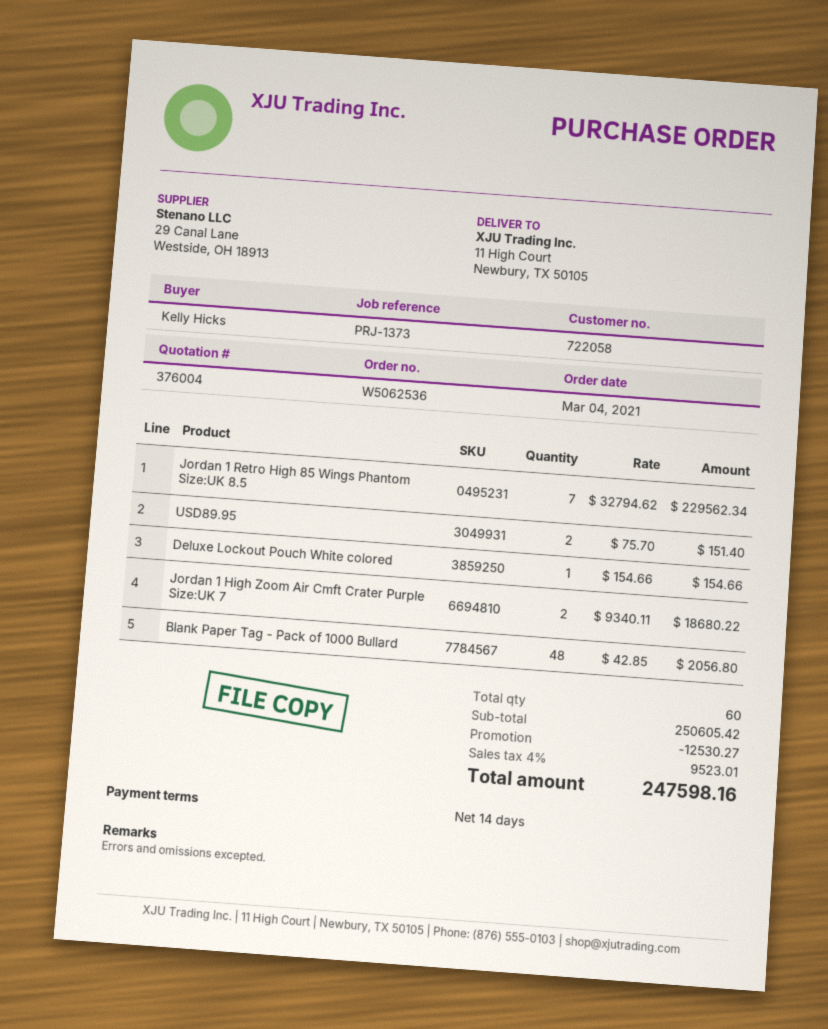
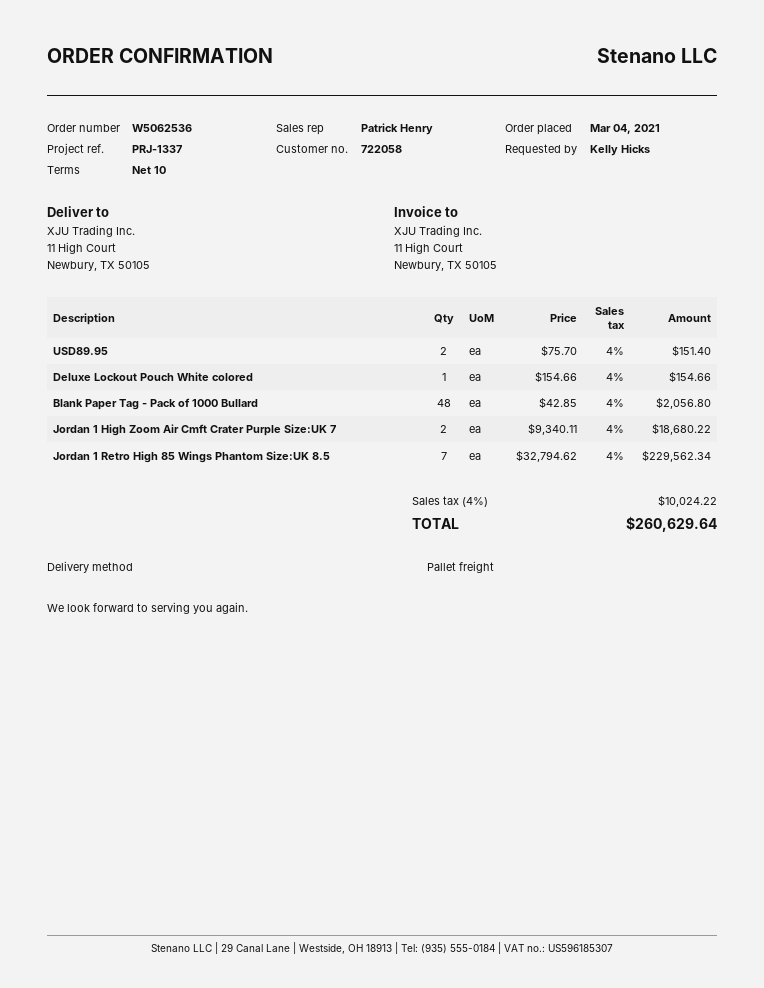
payment terms: 14 days -> 10 days
reference: PRJ-1373 -> PRJ-1337
discount: 12530.27 -> none
tax: 4% = 9523.01 -> 4% = 10024.22
total: 247598.16 -> 260629.64

